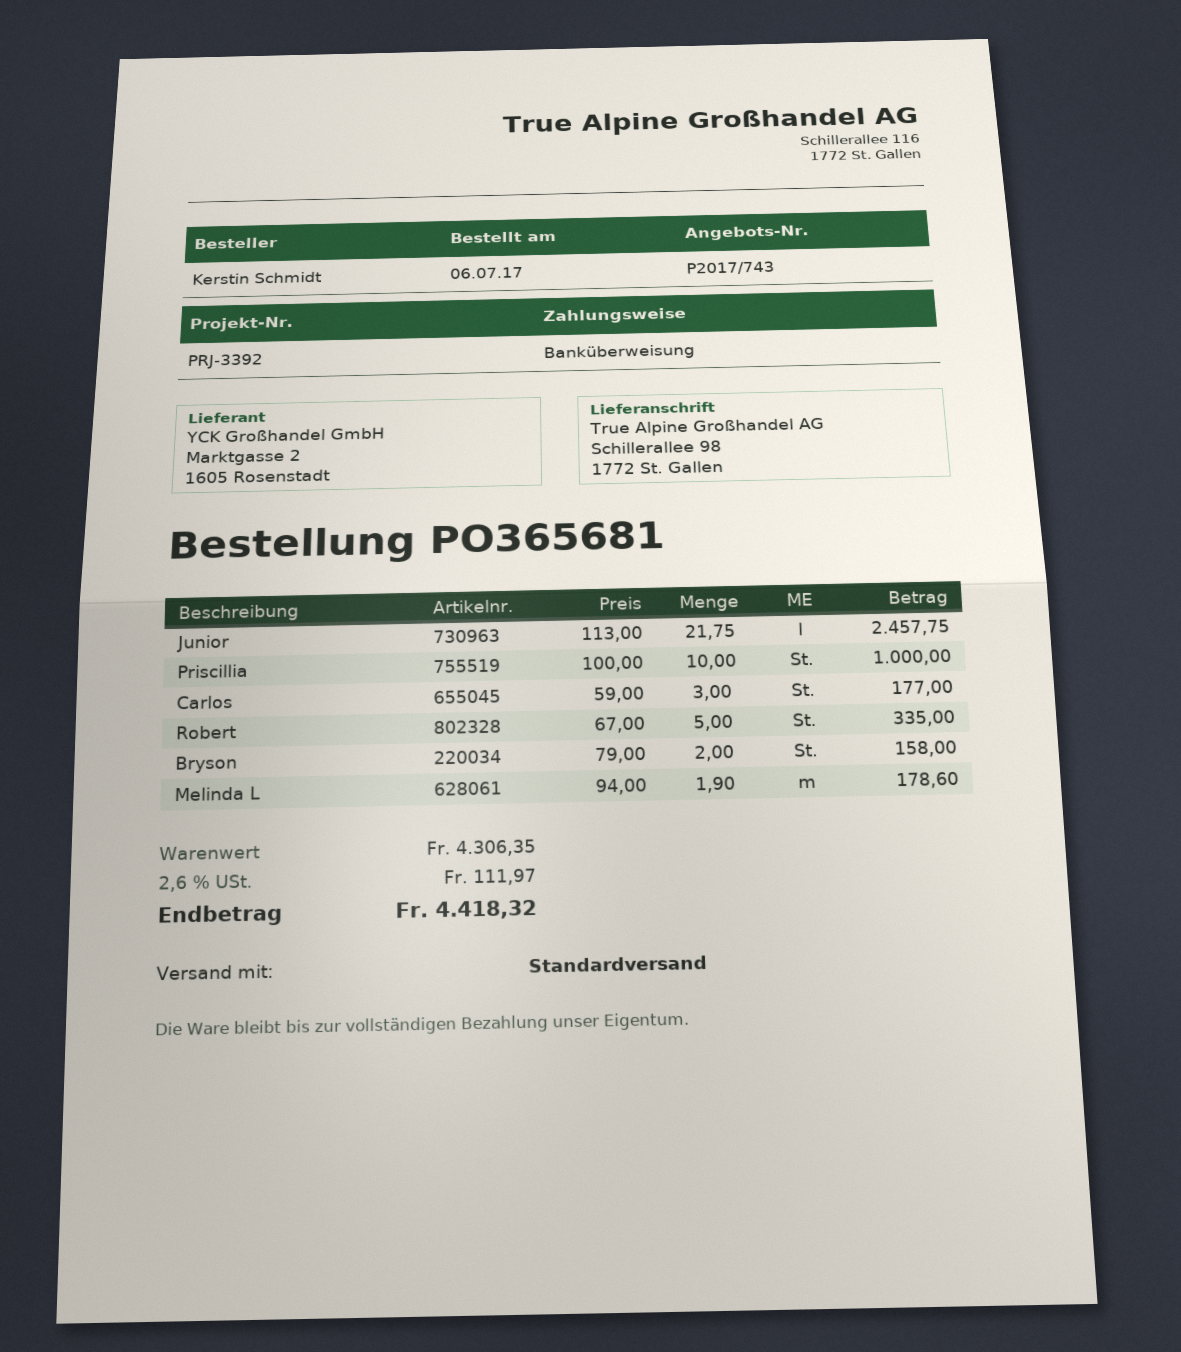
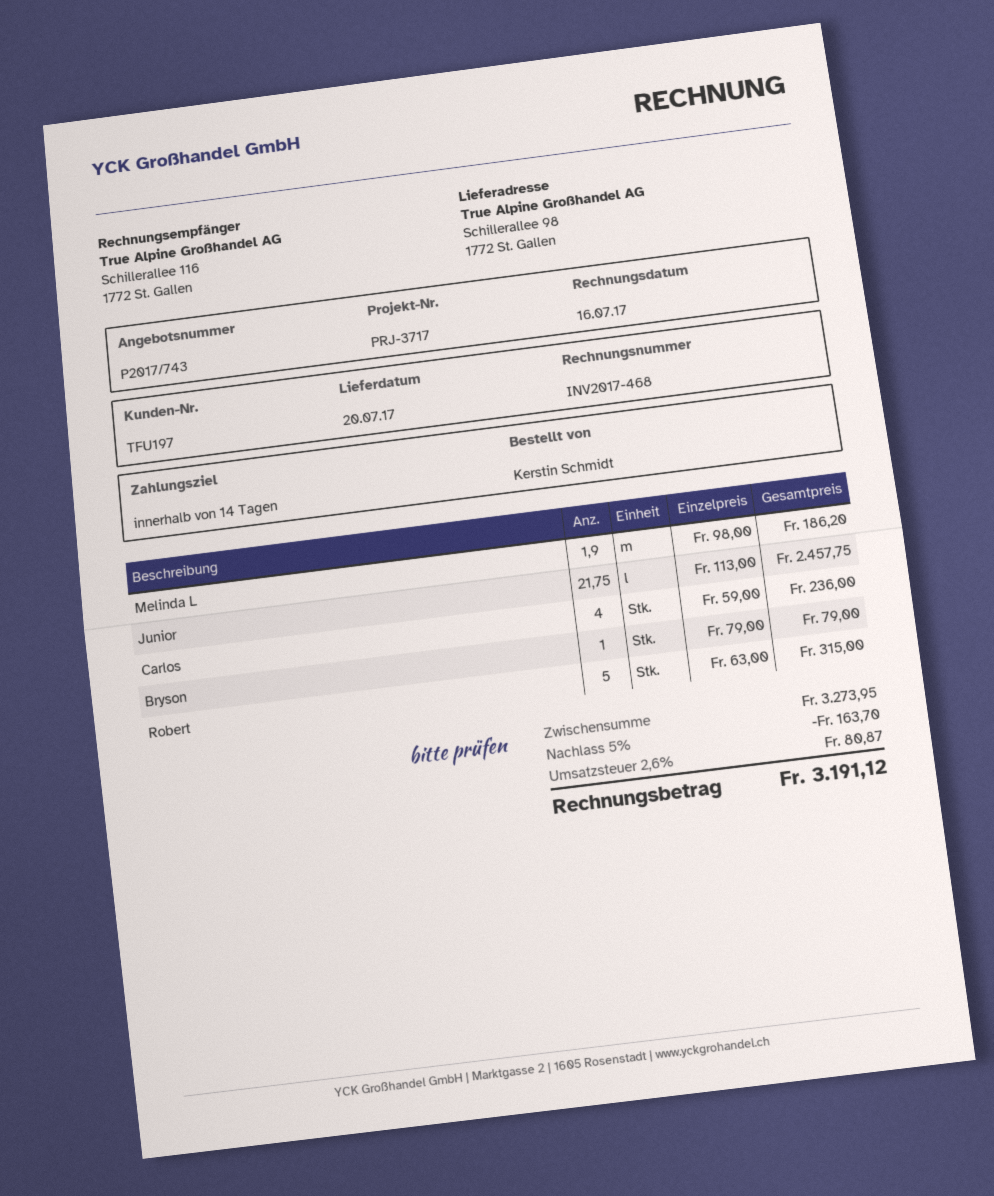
reference: PRJ-3392 -> PRJ-3717
Priscillia: 10 x 100.00 = 1000.00 -> none
Carlos: 3 x 59.00 = 177.00 -> 4 x 59.00 = 236.00
Robert: 5 x 67.00 = 335.00 -> 5 x 63.00 = 315.00
Bryson: 2 x 79.00 = 158.00 -> 1 x 79.00 = 79.00
Melinda L: 1.9 x 94.00 = 178.60 -> 1.9 x 98.00 = 186.20
subtotal: 4306.35 -> 3273.95
discount: none -> 5% = 163.70
tax: 2.6% = 111.97 -> 2.6% = 80.87
total: 4418.32 -> 3191.12

